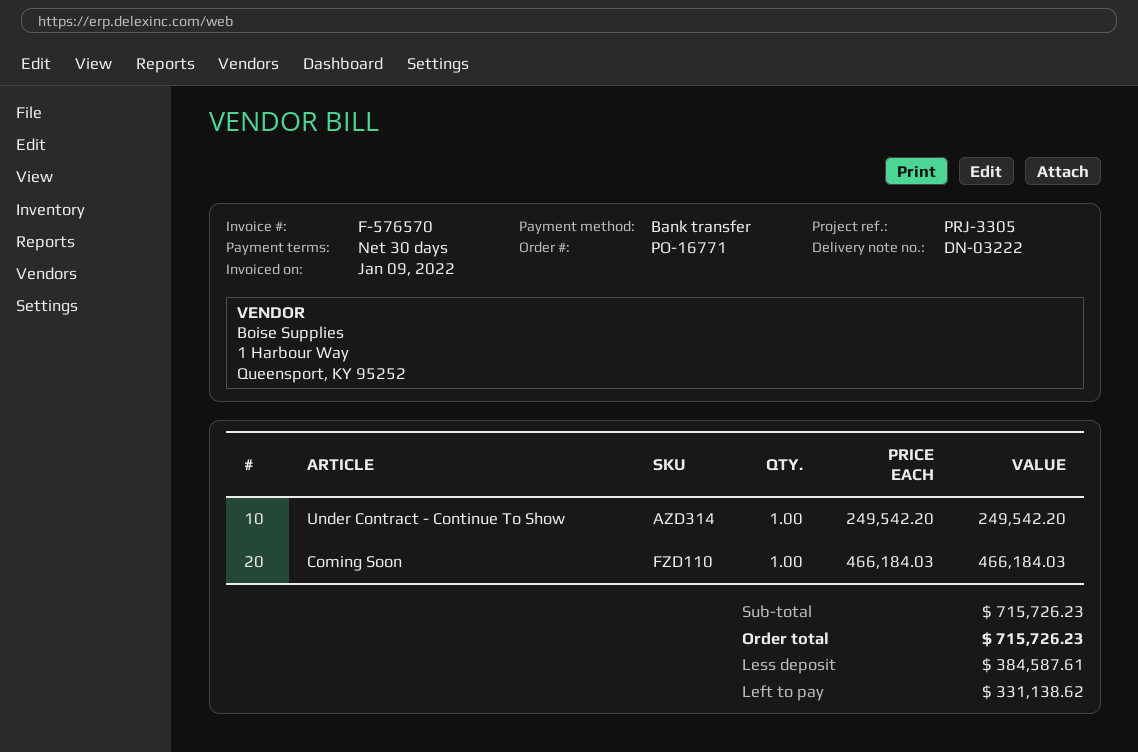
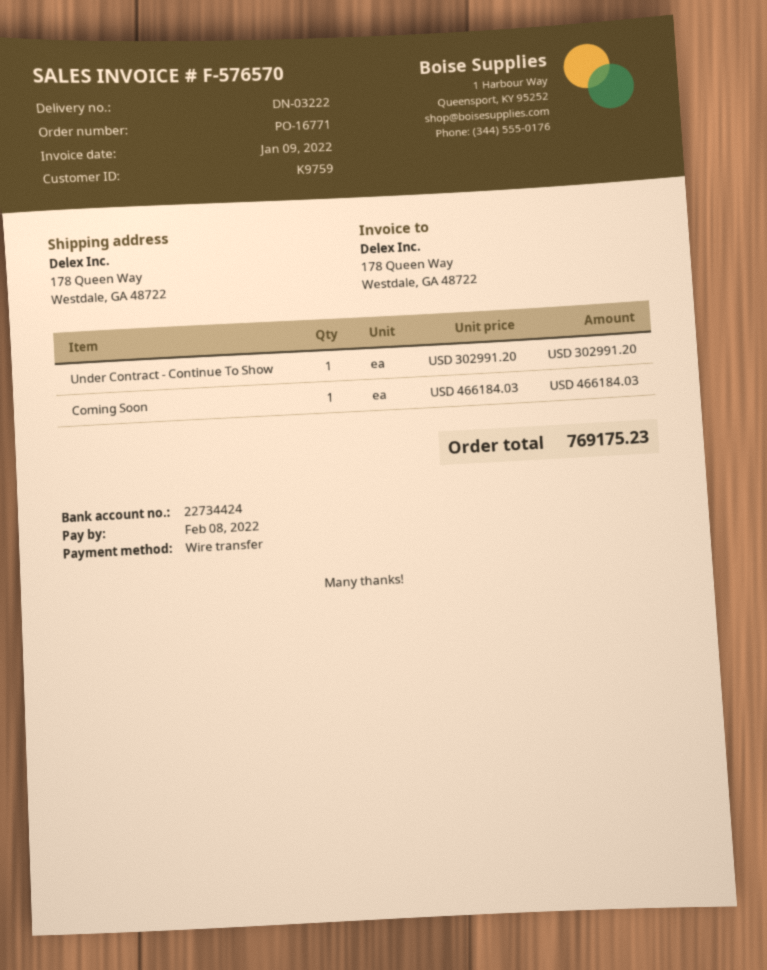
Under Contract - Continue To Show: 1 x 249542.20 = 249542.20 -> 1 x 302991.20 = 302991.20
total: 715726.23 -> 769175.23

